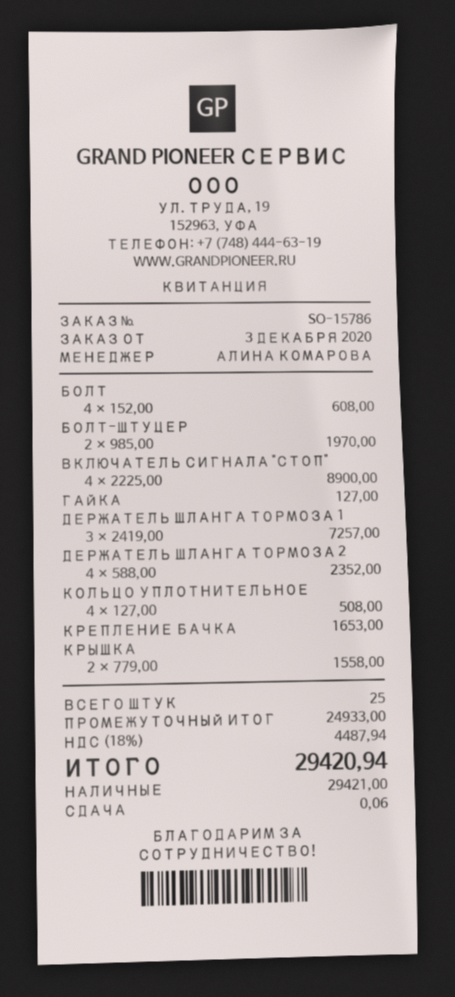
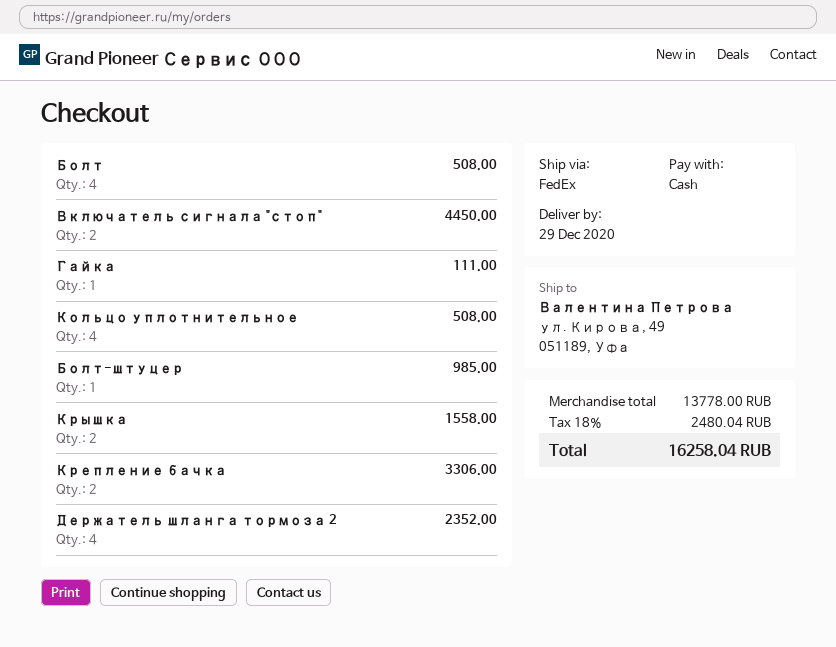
БОЛТ: 4 for 608.00 -> 4 for 508.00
БОЛТ-ШТУЦЕР: 2 for 1970.00 -> 1 for 985.00
ВКЛЮЧАТЕЛЬ СИГНАЛА "СТОП": 4 for 8900.00 -> 2 for 4450.00
ГАЙКА: 1 for 127.00 -> 1 for 111.00
ДЕРЖАТЕЛЬ ШЛАНГА ТОРМОЗА 1: 3 for 7257.00 -> none
КРЕПЛЕНИЕ БАЧКА: 1 for 1653.00 -> 2 for 3306.00
subtotal: 24933.00 -> 13778.00
tax: 18% = 4487.94 -> 18% = 2480.04
total: 29420.94 -> 16258.04

